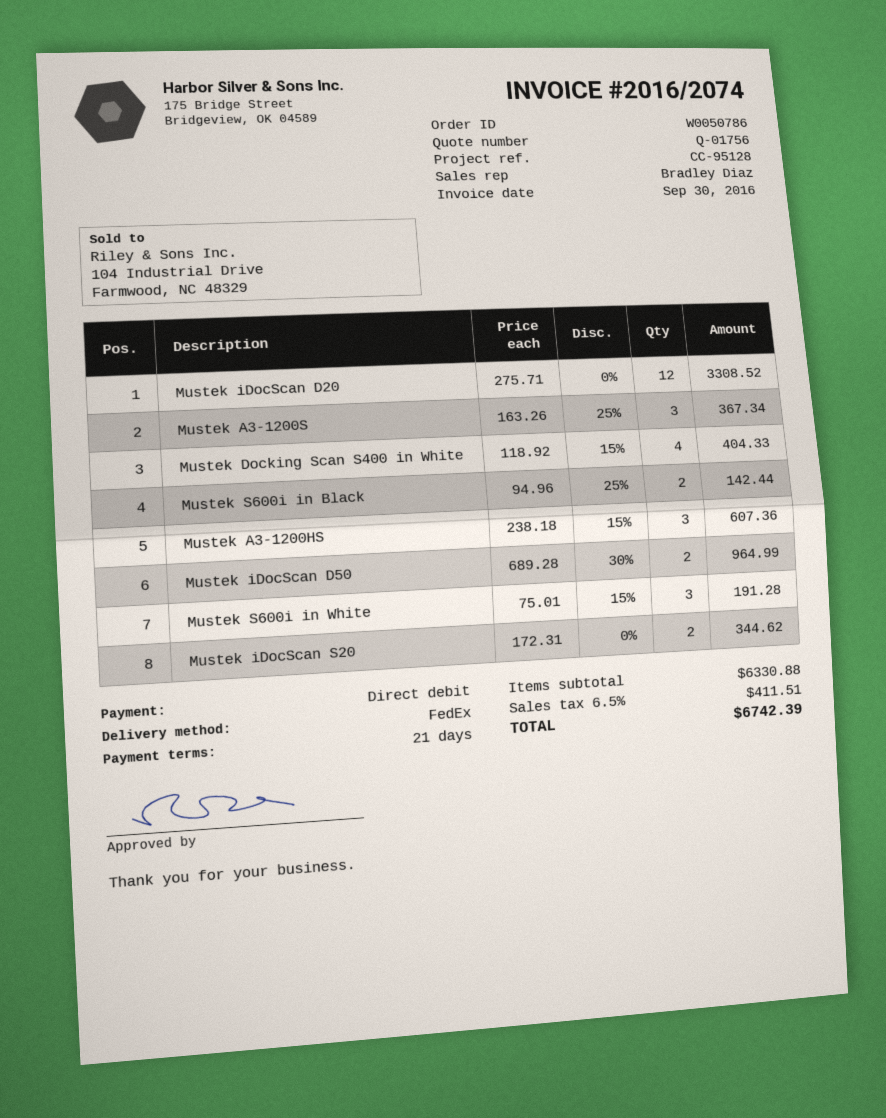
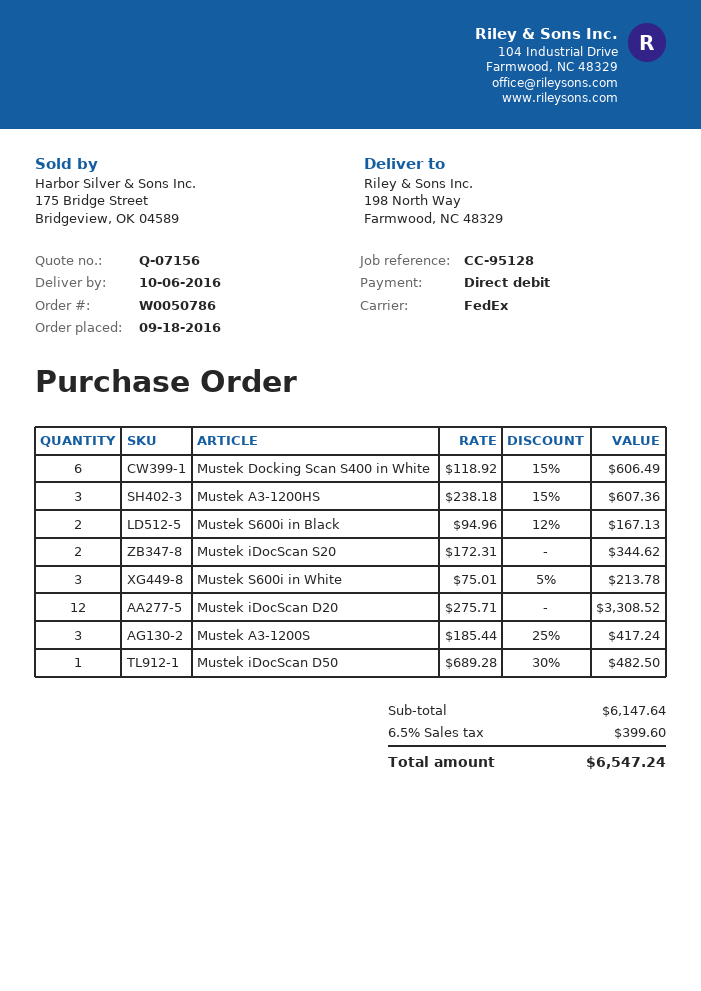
quote number: Q-01756 -> Q-07156
Mustek A3-1200S: 3 x 163.26 - 25% = 367.34 -> 3 x 185.44 - 25% = 417.24
Mustek Docking Scan S400 in White: 4 x 118.92 - 15% = 404.33 -> 6 x 118.92 - 15% = 606.49
Mustek S600i in Black: 2 x 94.96 - 25% = 142.44 -> 2 x 94.96 - 12% = 167.13
Mustek iDocScan D50: 2 x 689.28 - 30% = 964.99 -> 1 x 689.28 - 30% = 482.50
Mustek S600i in White: 3 x 75.01 - 15% = 191.28 -> 3 x 75.01 - 5% = 213.78
subtotal: 6330.88 -> 6147.64
tax: 6.5% = 411.51 -> 6.5% = 399.60
total: 6742.39 -> 6547.24

